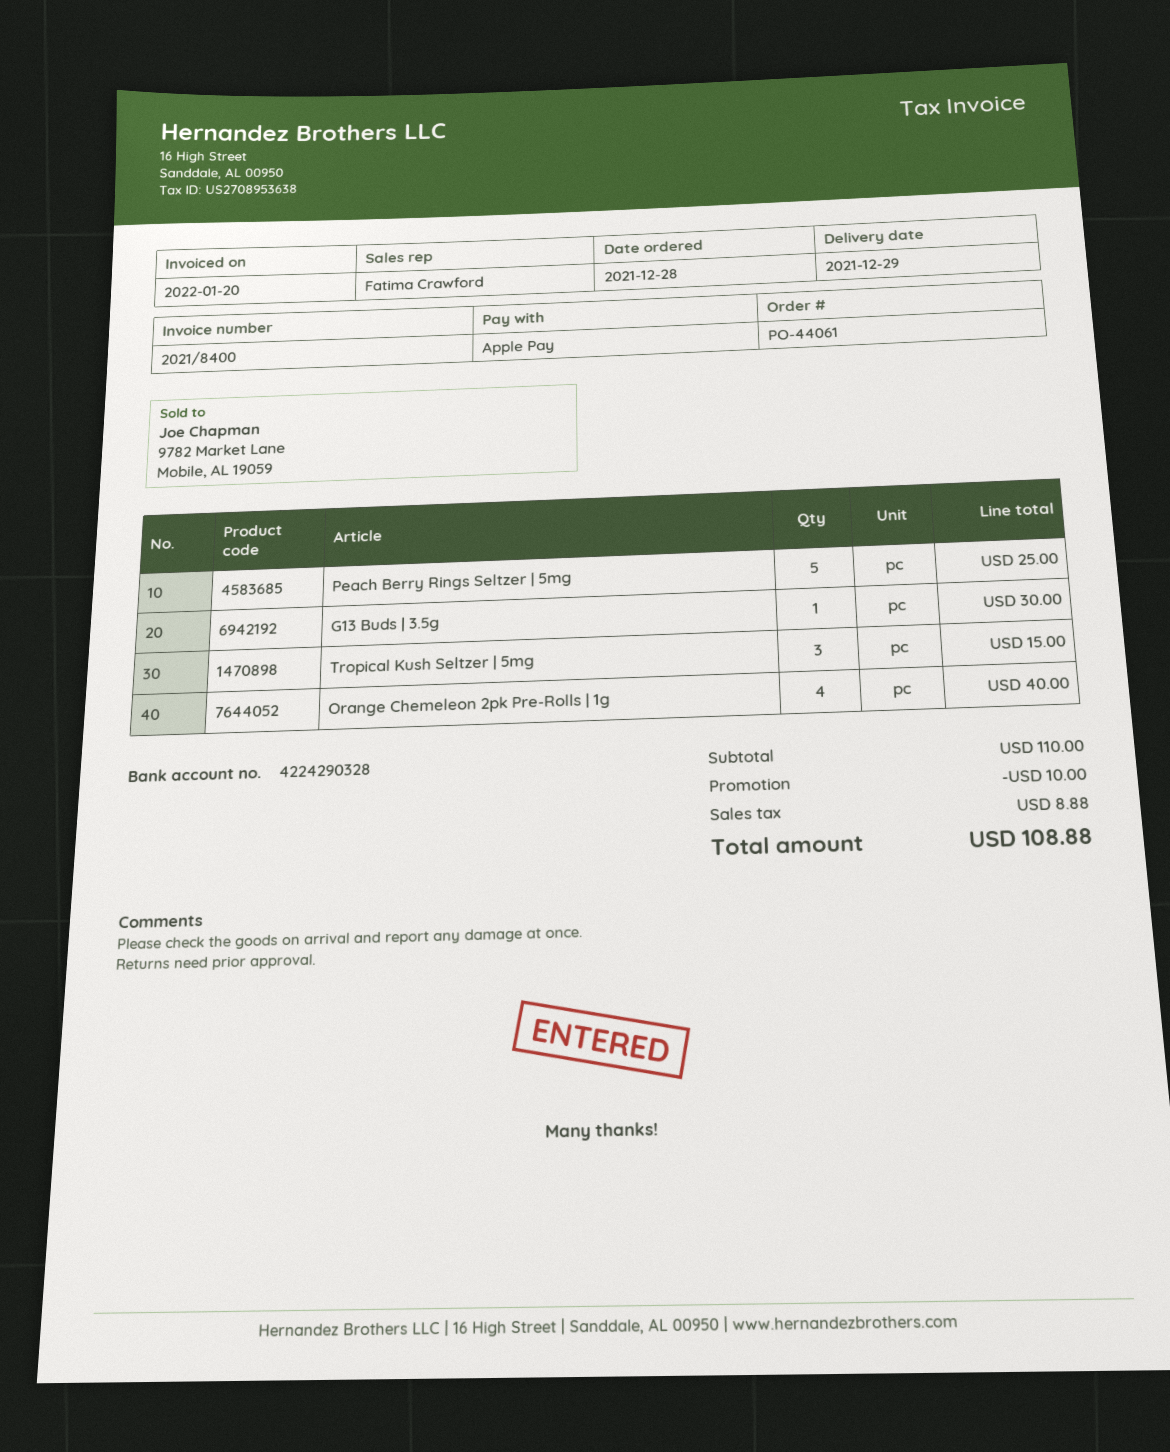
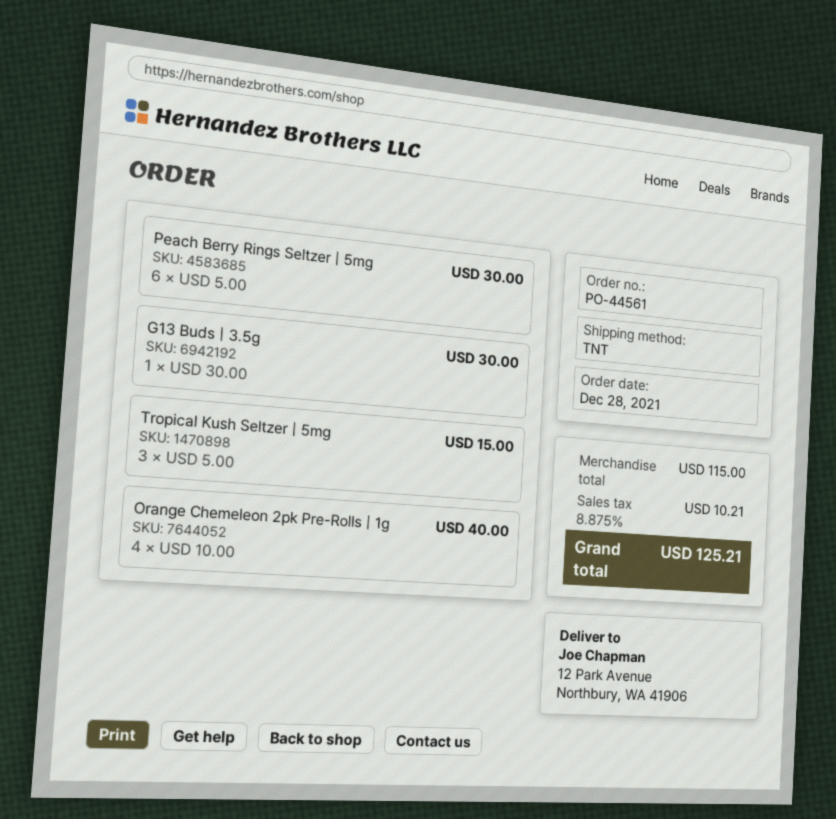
order number: PO-44061 -> PO-44561
Peach Berry Rings Seltzer | 5mg: 5 for 25.00 -> 6 for 30.00
subtotal: 110.00 -> 115.00
discount: 10.00 -> none
tax: 8.88 -> 10.21
total: 108.88 -> 125.21

